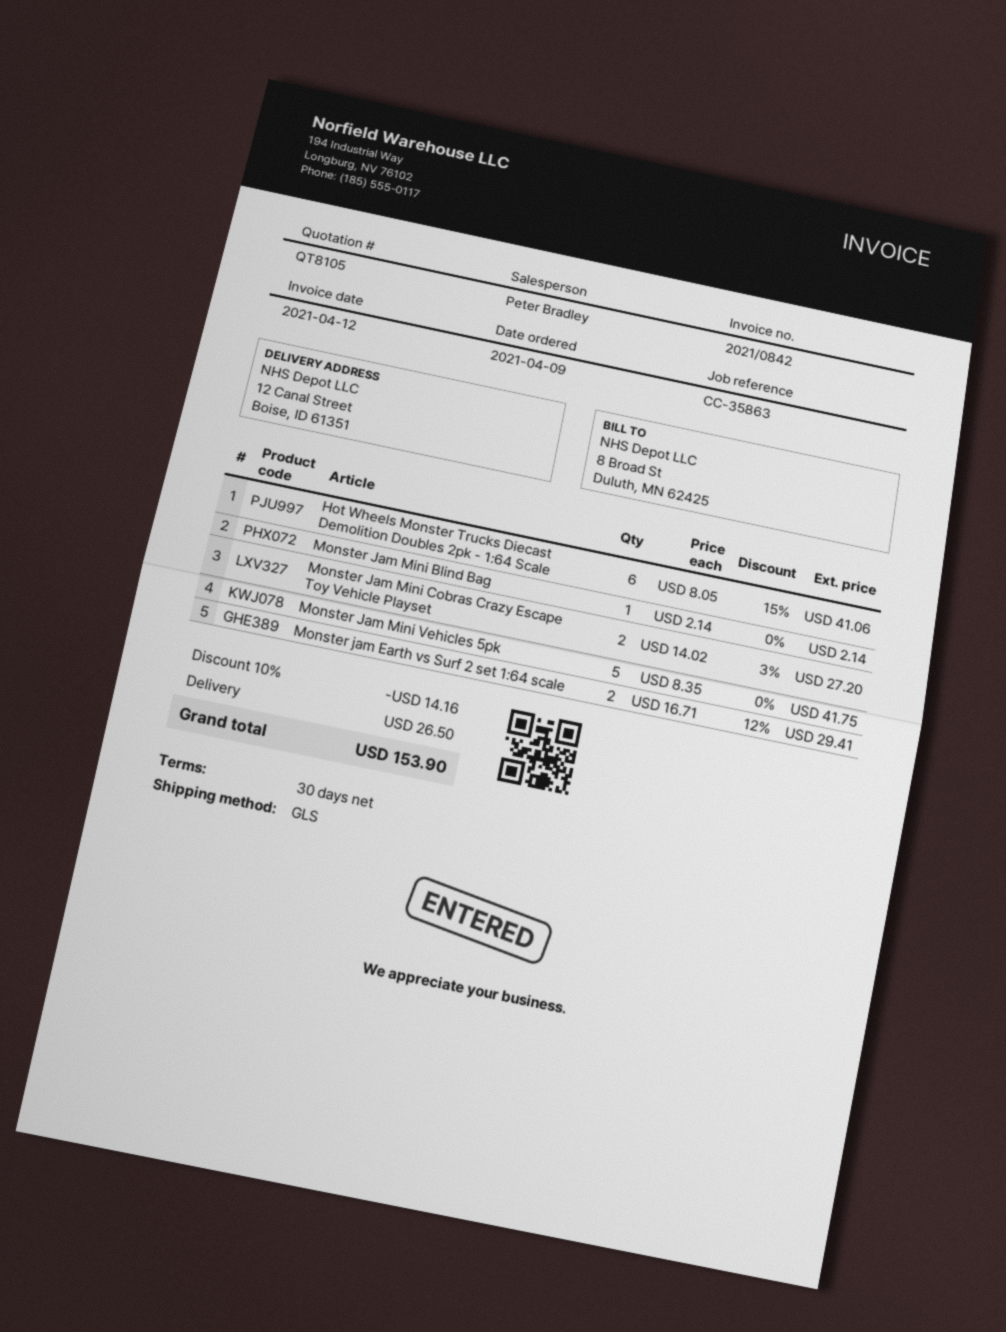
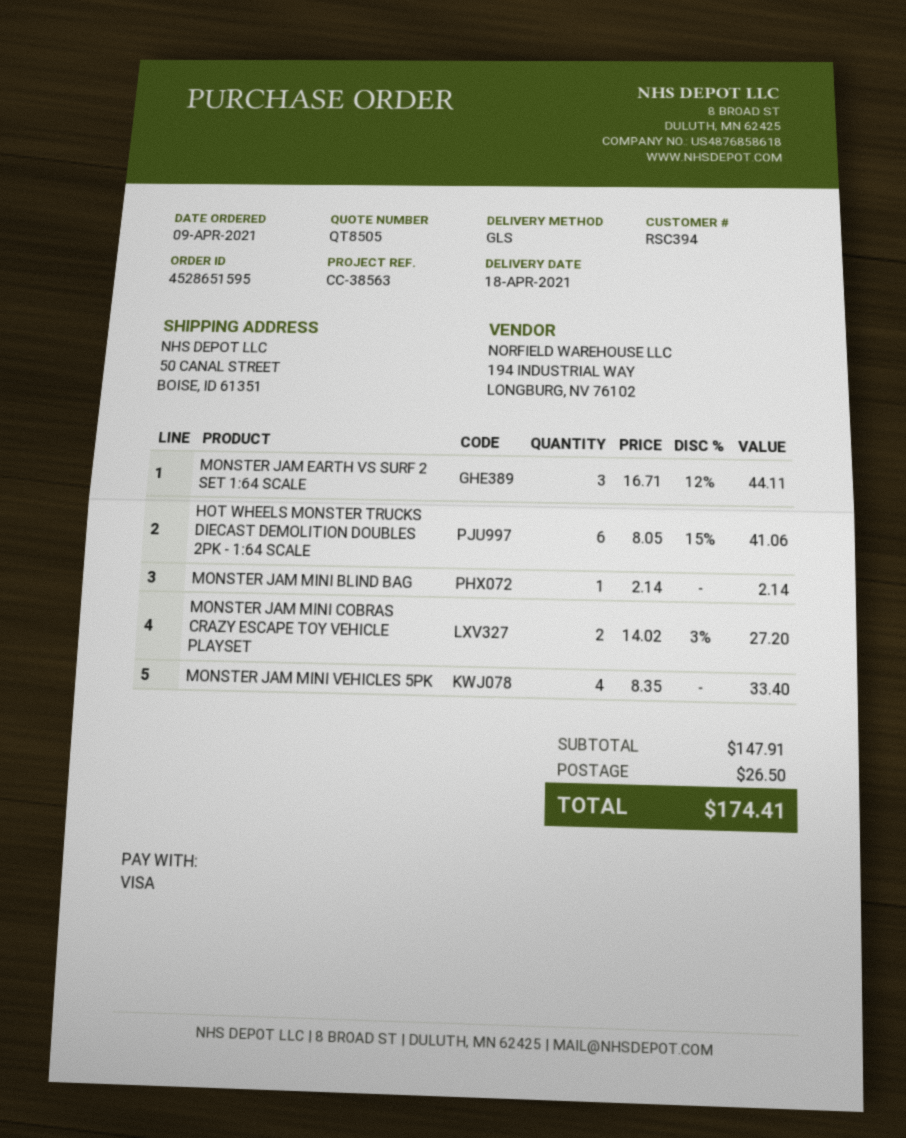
quote number: QT8105 -> QT8505
reference: CC-35863 -> CC-38563
ship to: 12 Canal Street, Boise, ID 61351 -> 50 CANAL STREET, BOISE, ID 61351
Monster Jam Mini Vehicles 5pk: 5 x 8.35 = 41.75 -> 4 x 8.35 = 33.40
Monster jam Earth vs Surf 2 set 1:64 scale: 2 x 16.71 - 12% = 29.41 -> 3 x 16.71 - 12% = 44.11
discount: 10% = 14.16 -> none
total: 153.90 -> 174.41

